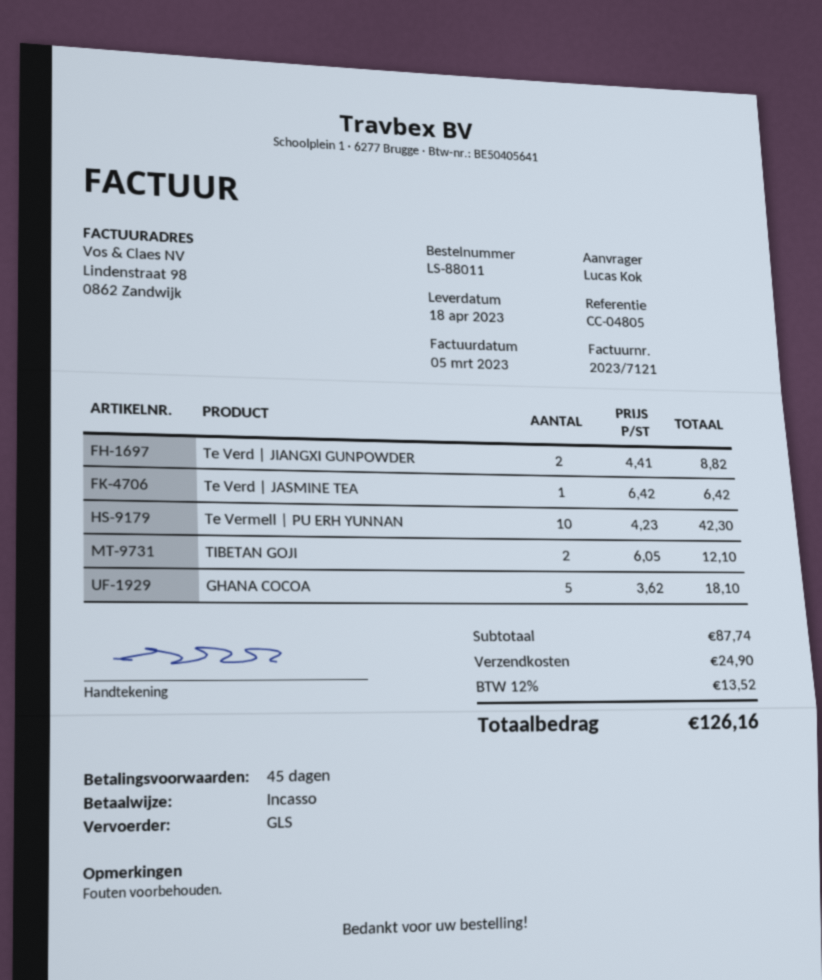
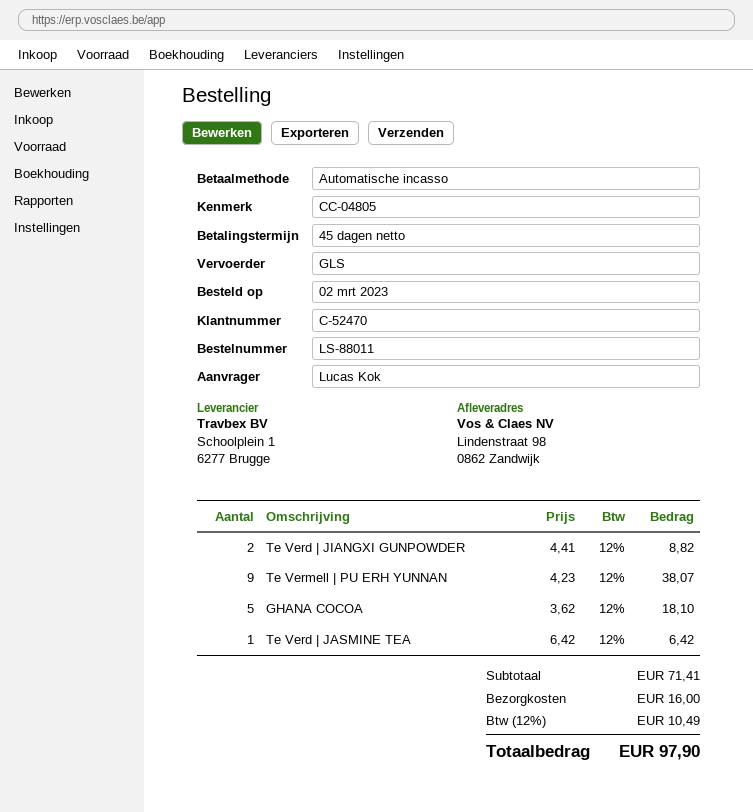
Te Vermell | PU ERH YUNNAN: 10 x 4.23 = 42.30 -> 9 x 4.23 = 38.07
TIBETAN GOJI: 2 x 6.05 = 12.10 -> none
subtotal: 87.74 -> 71.41
shipping: 24.90 -> 16.00
tax: 12% = 13.52 -> 12% = 10.49
total: 126.16 -> 97.90

